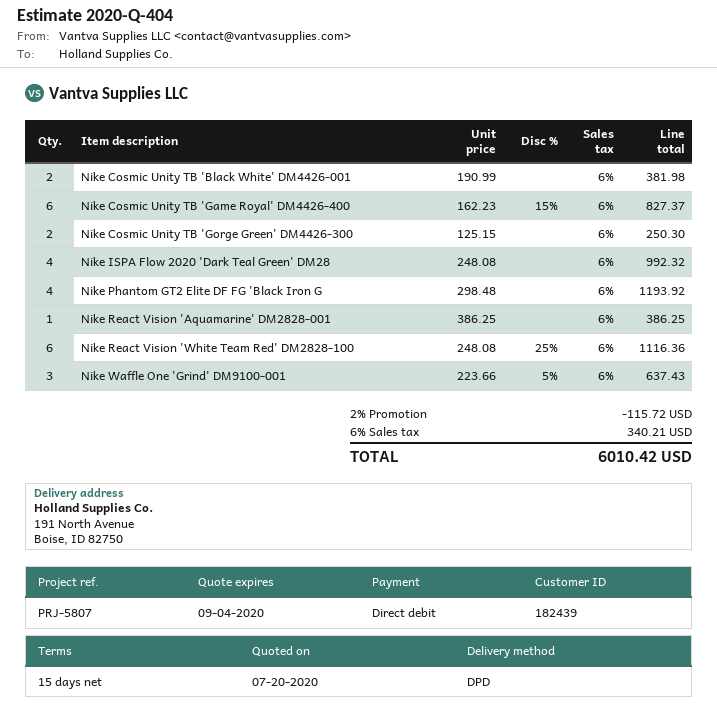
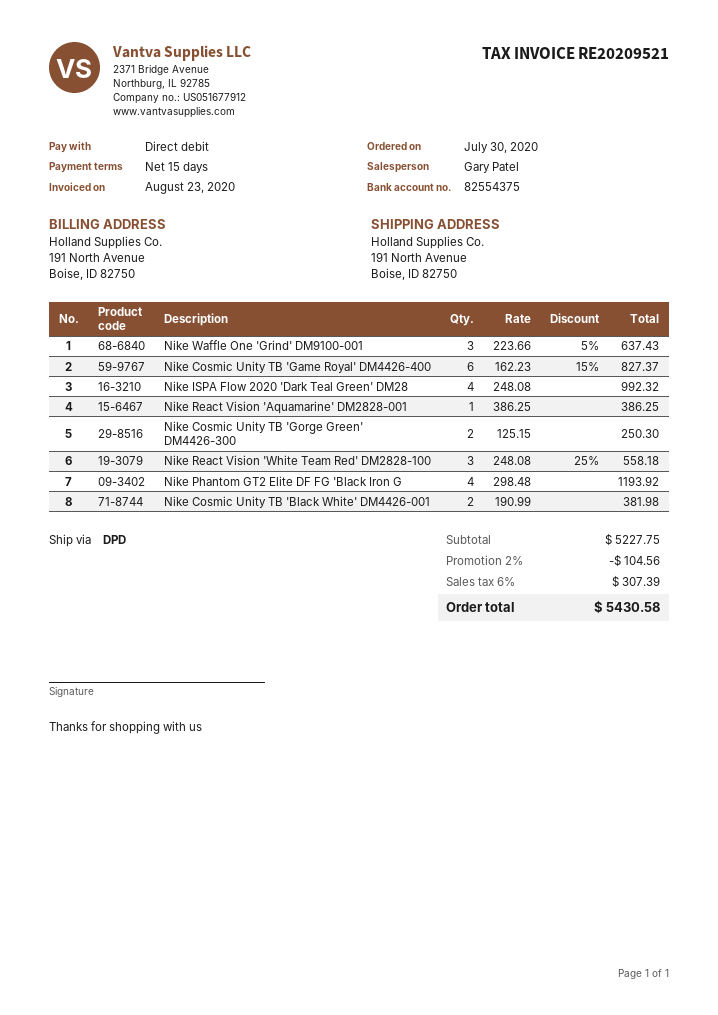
Nike React Vision 'White Team Red' DM2828-100: 6 x 248.08 - 25% = 1116.36 -> 3 x 248.08 - 25% = 558.18
discount: 2% = 115.72 -> 2% = 104.56
tax: 6% = 340.21 -> 6% = 307.39
total: 6010.42 -> 5430.58

